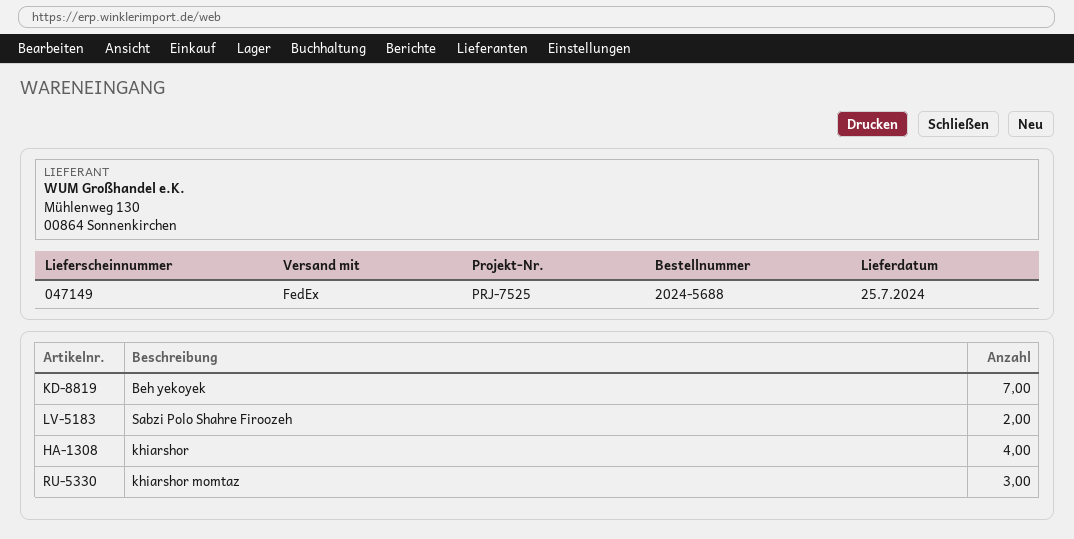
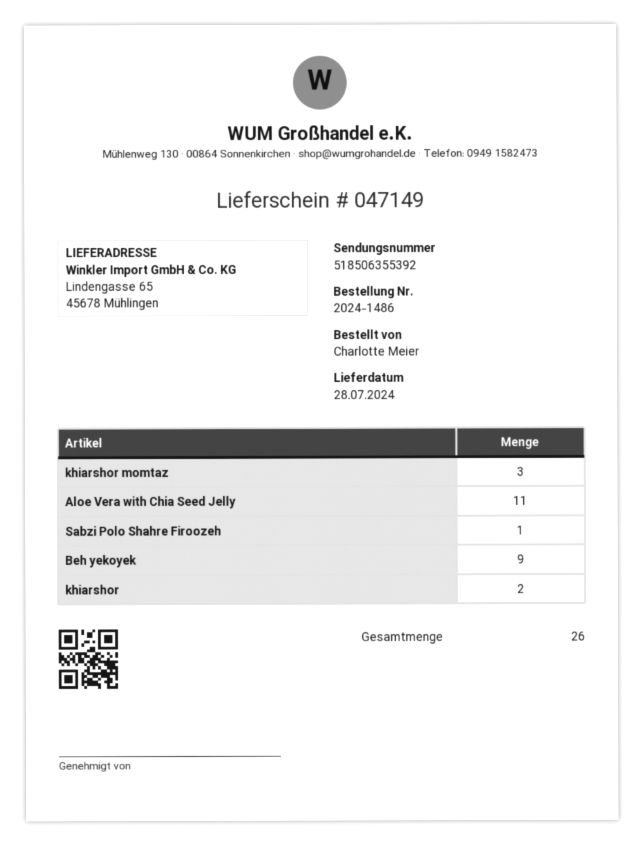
order number: 2024-5688 -> 2024-1486
delivery date: 2024-07-25 -> 2024-07-28
Beh yekoyek: 7 -> 9
Sabzi Polo Shahre Firoozeh: 2 -> 1
khiarshor: 4 -> 2
Aloe Vera with Chia Seed Jelly: none -> 11

